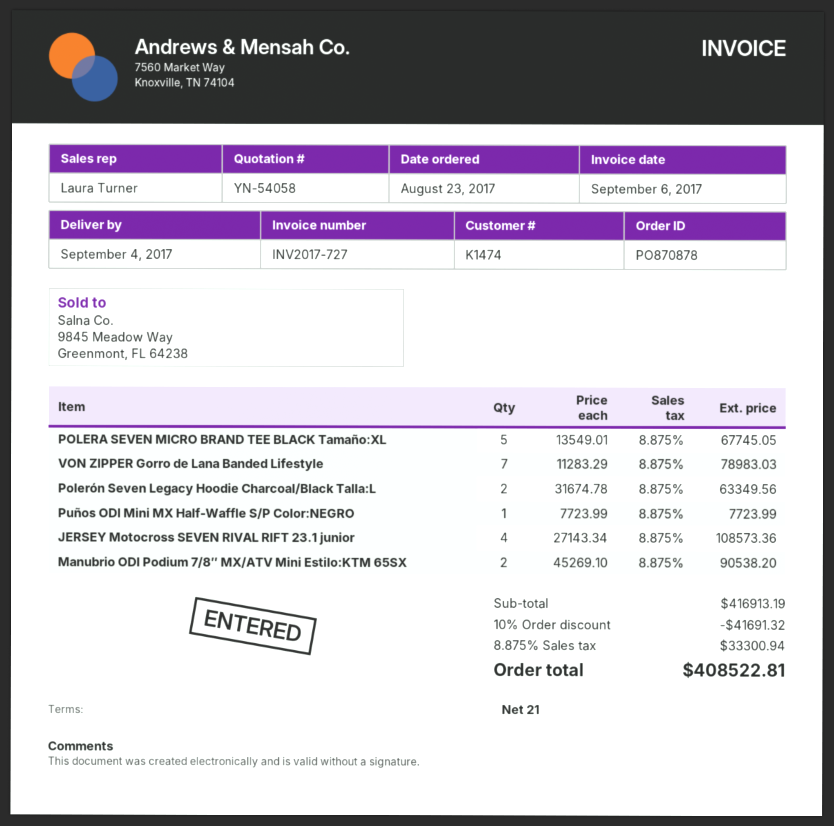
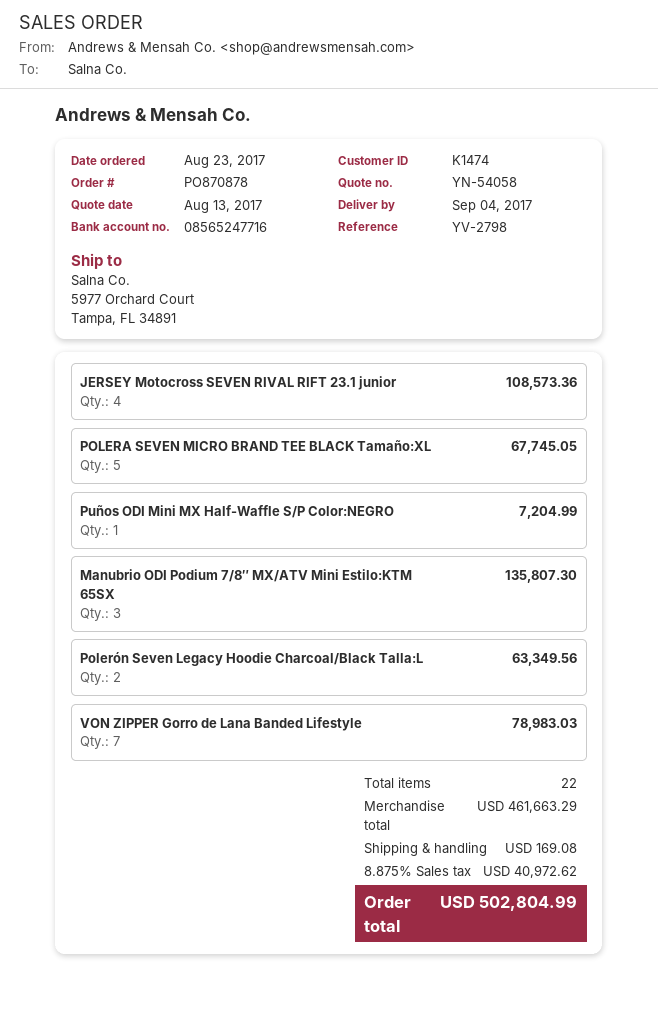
Puños ODI Mini MX Half-Waffle S/P Color:NEGRO: 1 for 7723.99 -> 1 for 7204.99
Manubrio ODI Podium 7/8″ MX/ATV Mini Estilo:KTM 65SX: 2 for 90538.20 -> 3 for 135807.30
subtotal: 416913.19 -> 461663.29
discount: 10% = 41691.32 -> none
shipping: none -> 169.08
tax: 8.875% = 33300.94 -> 8.875% = 40972.62
total: 408522.81 -> 502804.99

